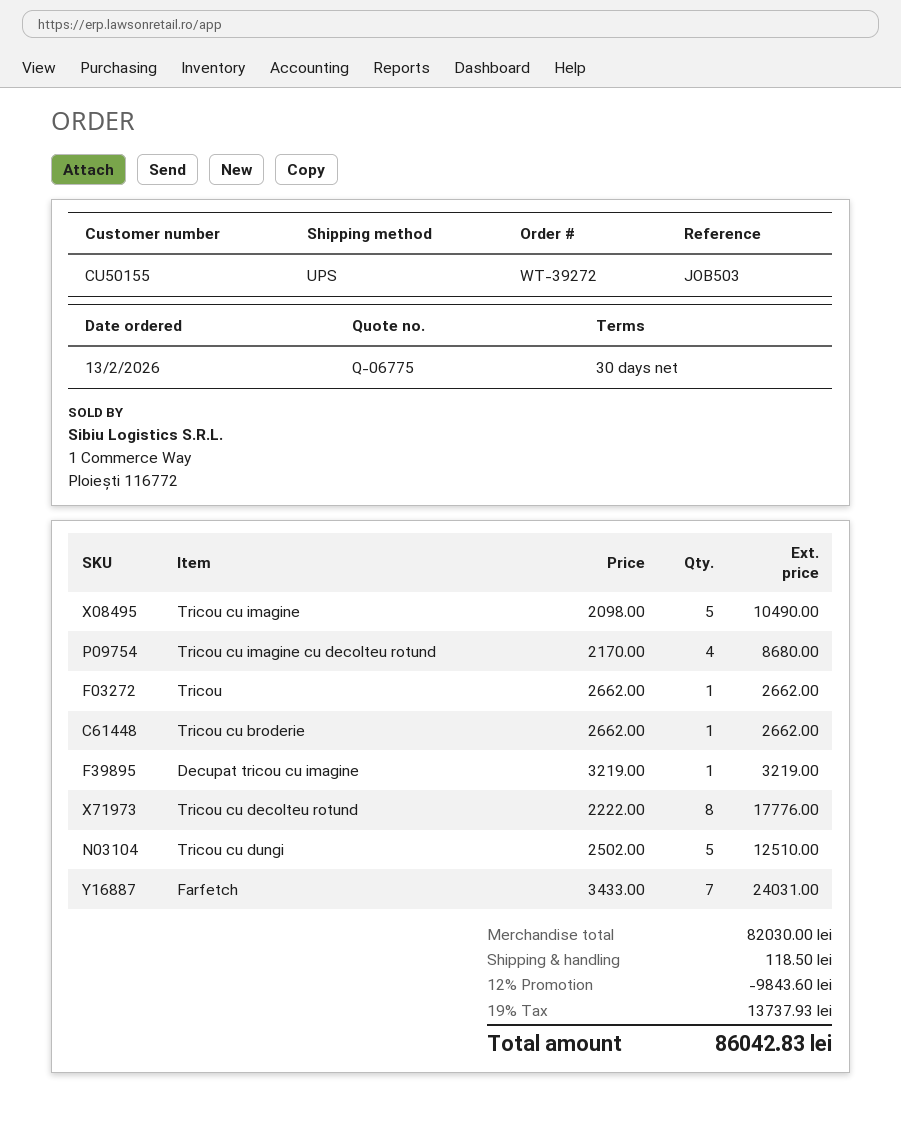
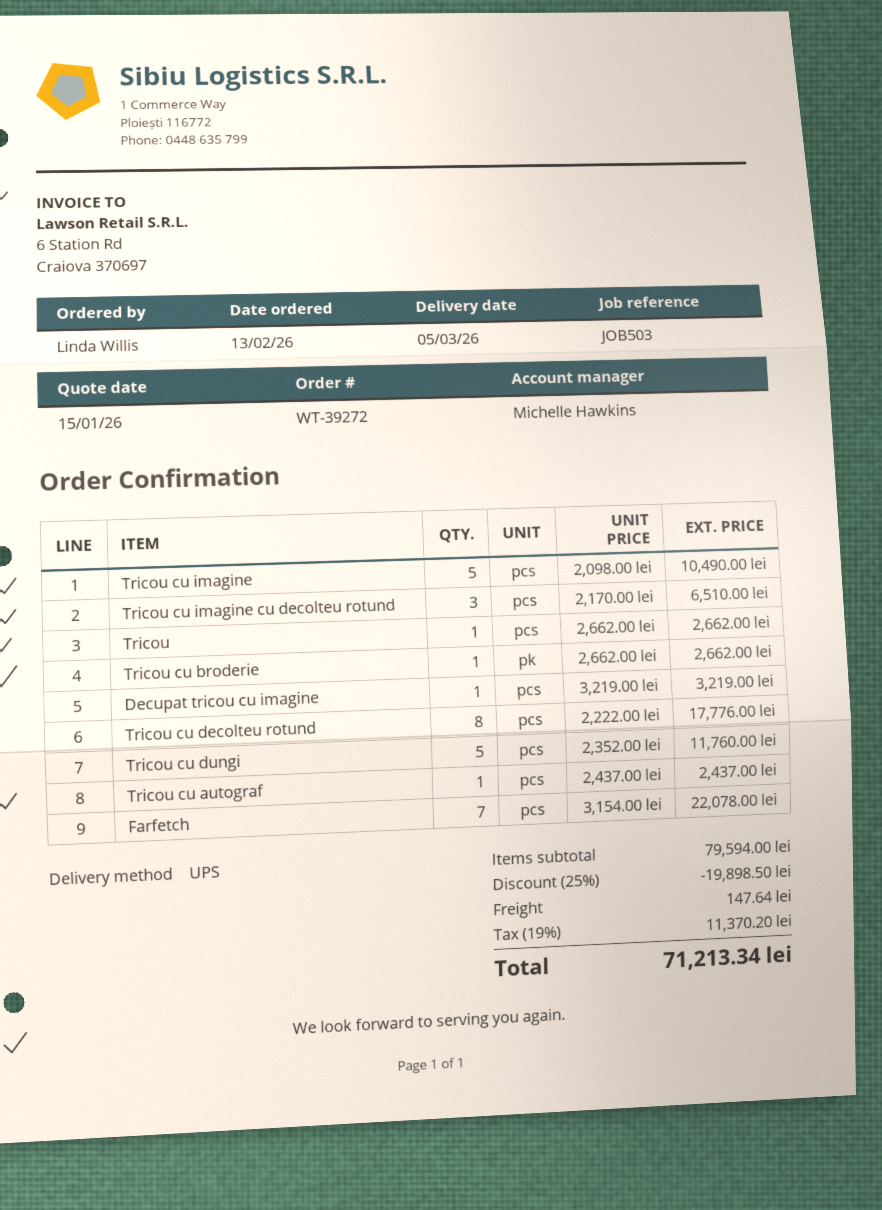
Tricou cu imagine cu decolteu rotund: 4 x 2170.00 = 8680.00 -> 3 x 2170.00 = 6510.00
Tricou cu dungi: 5 x 2502.00 = 12510.00 -> 5 x 2352.00 = 11760.00
Farfetch: 7 x 3433.00 = 24031.00 -> 7 x 3154.00 = 22078.00
Tricou cu autograf: none -> 1 x 2437.00 = 2437.00
subtotal: 82030.00 -> 79594.00
discount: 12% = 9843.60 -> 25% = 19898.50
shipping: 118.50 -> 147.64
tax: 19% = 13737.93 -> 19% = 11370.20
total: 86042.83 -> 71213.34

